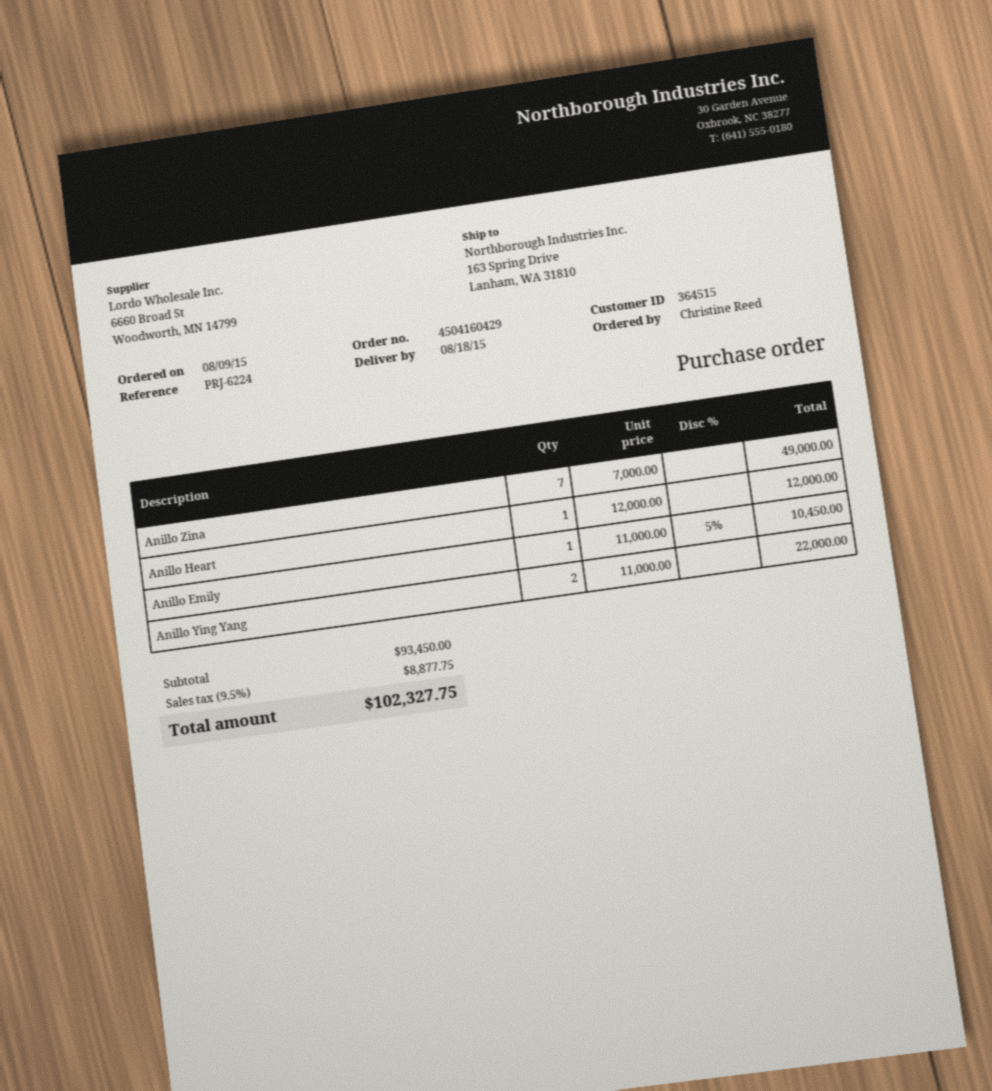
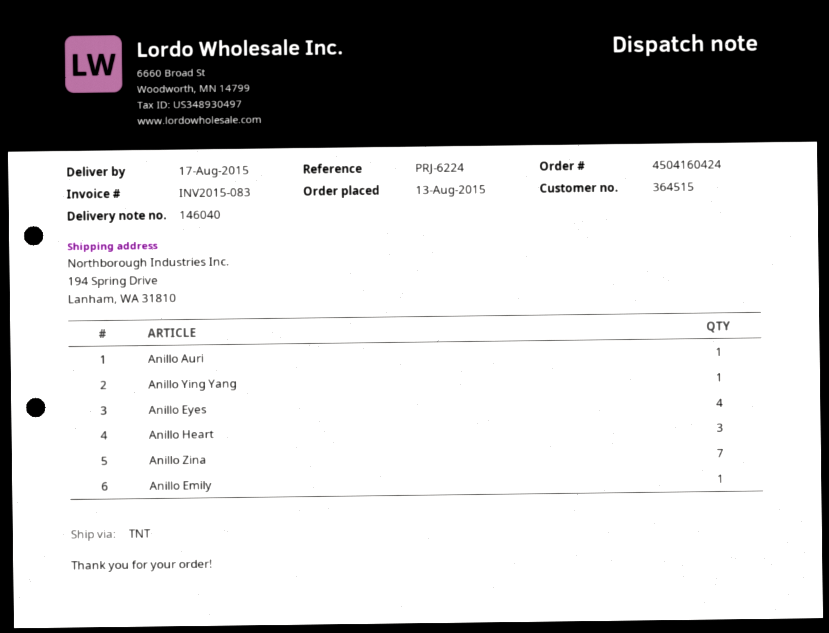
order number: 4504160429 -> 4504160424
order date: 2015-08-09 -> 2015-08-13
delivery date: 2015-08-18 -> 2015-08-17
ship to: 163 Spring Drive, Lanham, WA 31810 -> 194 Spring Drive, Lanham, WA 31810
Anillo Heart: 1 -> 3
Anillo Ying Yang: 2 -> 1
Anillo Auri: none -> 1
Anillo Eyes: none -> 4

